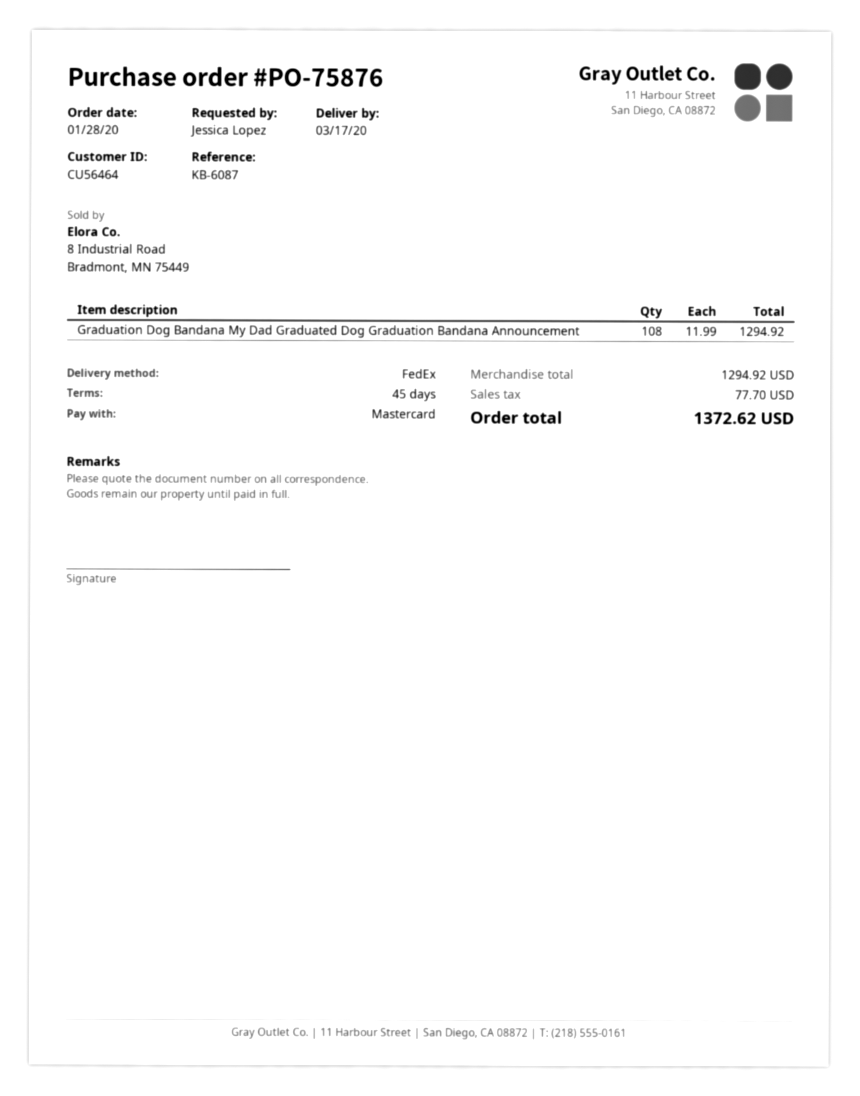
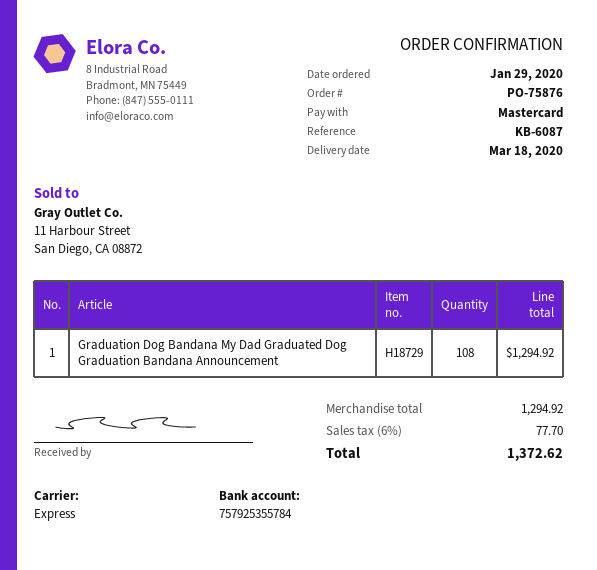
order date: 2020-01-28 -> 2020-01-29
delivery date: 2020-03-17 -> 2020-03-18
shipping method: FedEx -> express

